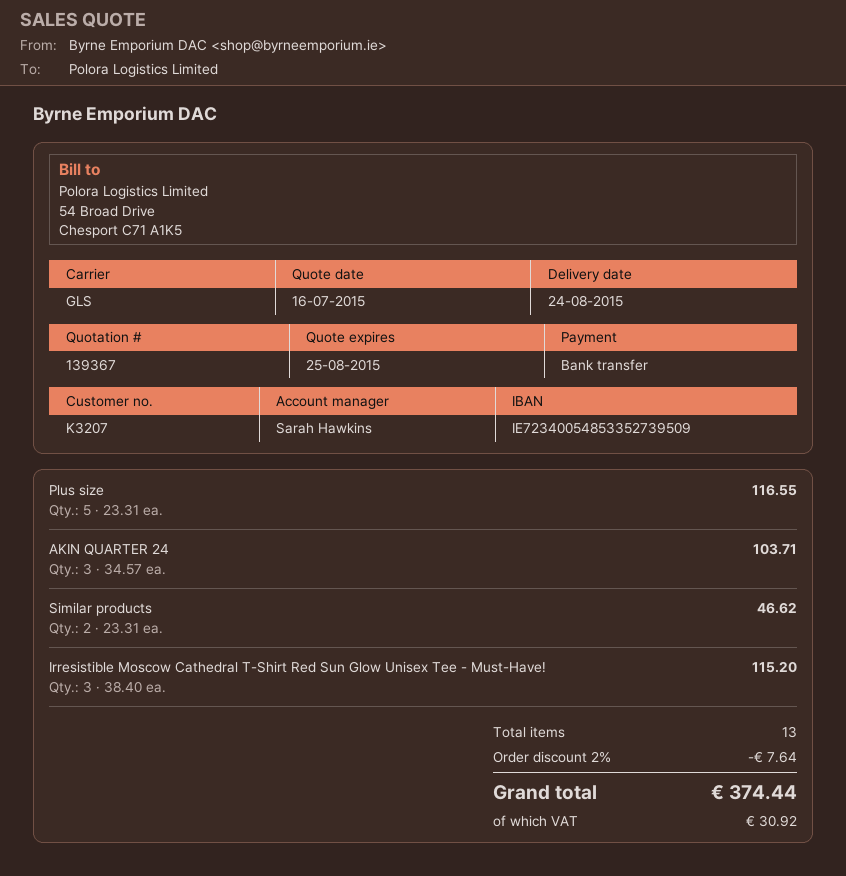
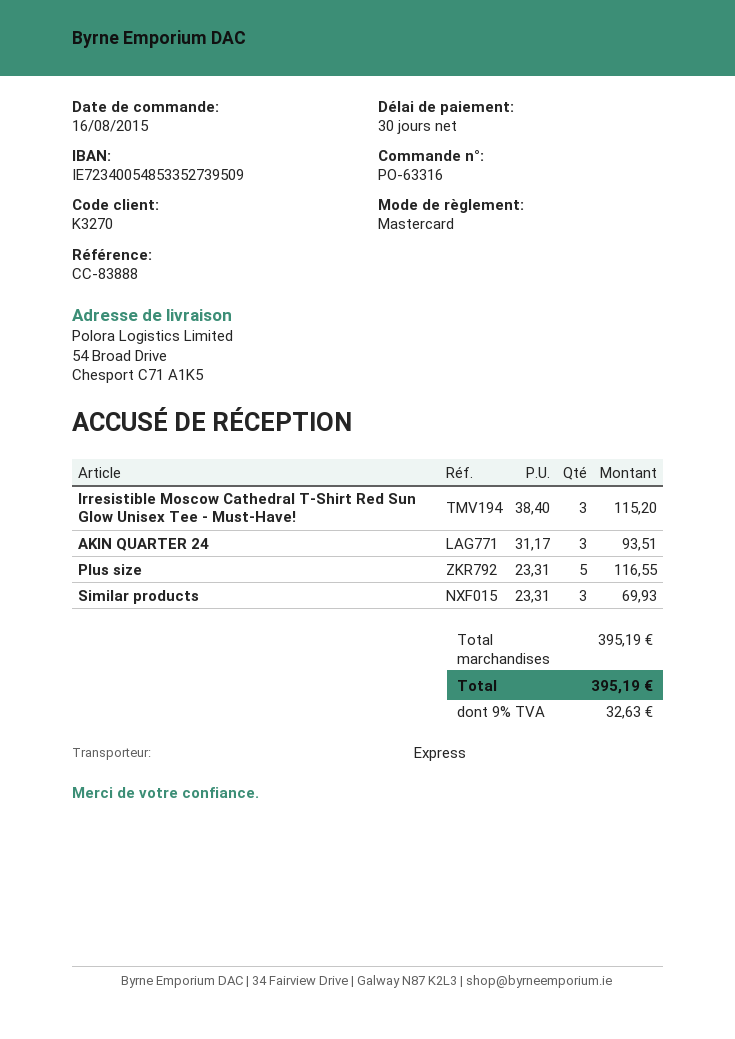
customer number: K3207 -> K3270
payment method: bank transfer -> Mastercard
shipping method: GLS -> express
AKIN QUARTER 24: 3 x 34.57 = 103.71 -> 3 x 31.17 = 93.51
Similar products: 2 x 23.31 = 46.62 -> 3 x 23.31 = 69.93
discount: 2% = 7.64 -> none
tax: 30.92 -> 32.63
total: 374.44 -> 395.19

